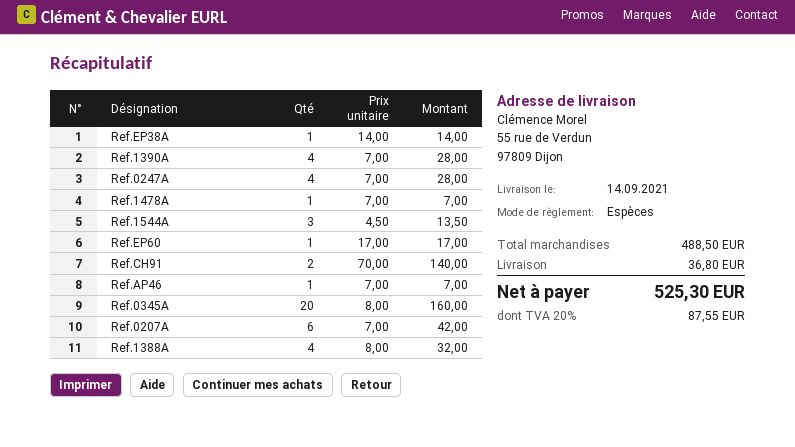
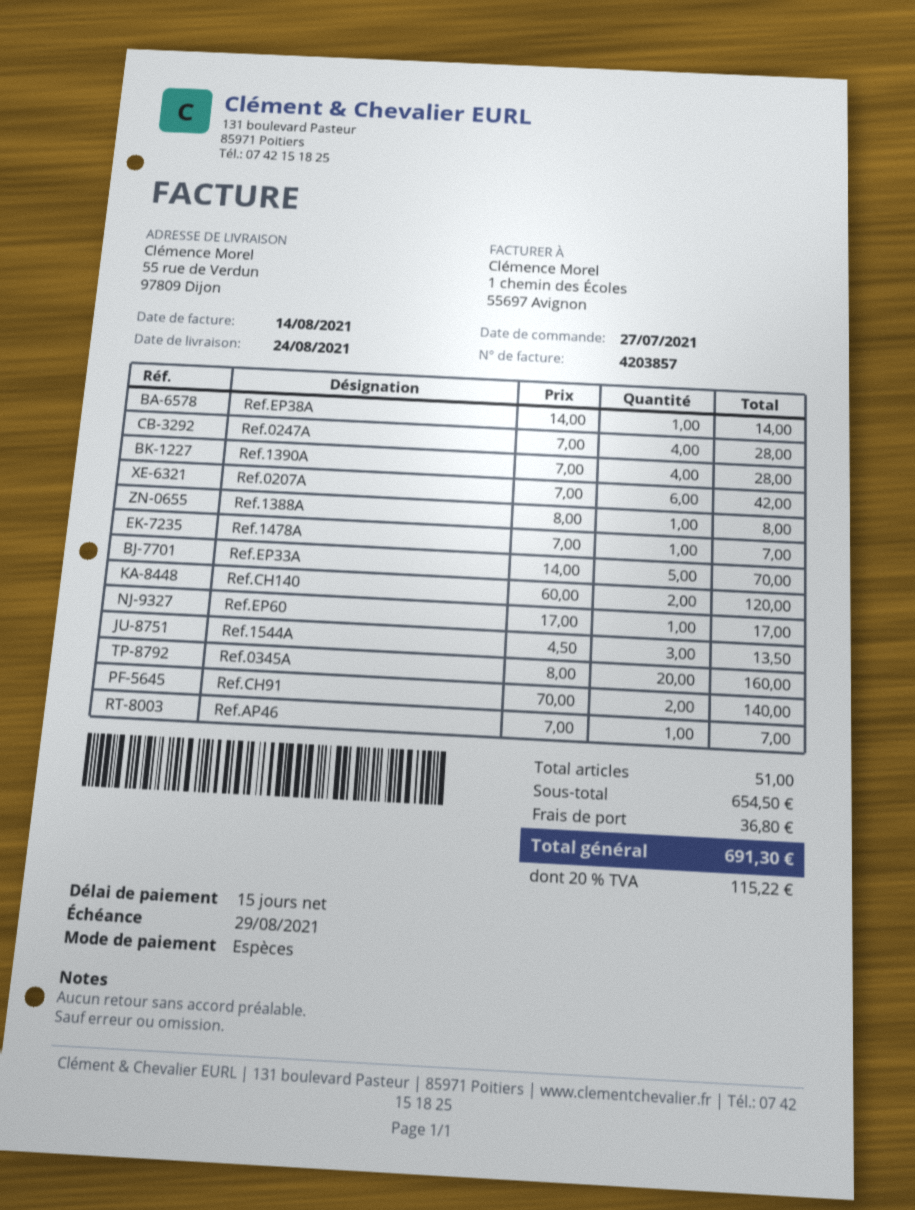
delivery date: 2021-09-14 -> 2021-08-24
Ref.1388A: 4 x 8.00 = 32.00 -> 1 x 8.00 = 8.00
Ref.EP33A: none -> 5 x 14.00 = 70.00
Ref.CH140: none -> 2 x 60.00 = 120.00
subtotal: 488.50 -> 654.50
tax: 20% = 87.55 -> 20% = 115.22
total: 525.30 -> 691.30

